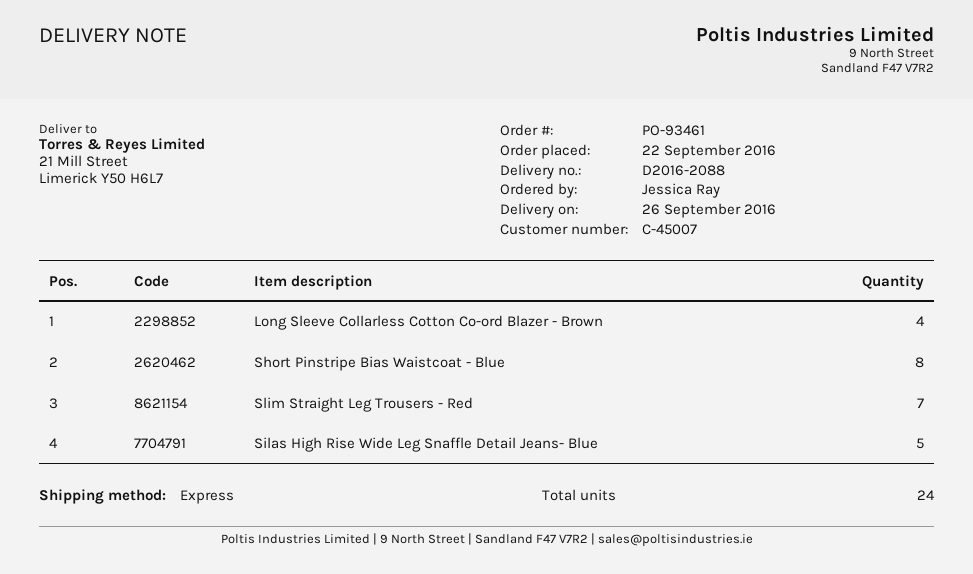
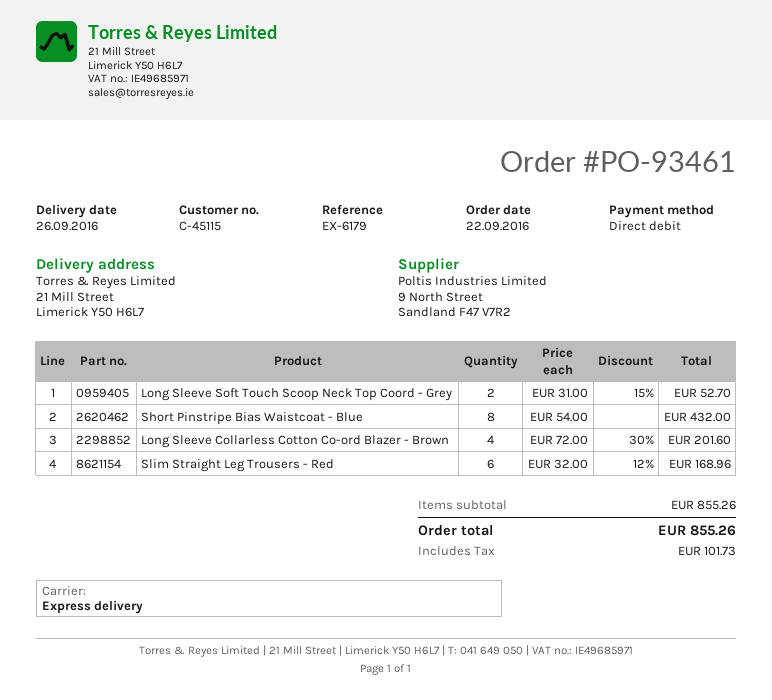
customer number: C-45007 -> C-45115
Slim Straight Leg Trousers - Red: 7 -> 6
Silas High Rise Wide Leg Snaffle Detail Jeans- Blue: 5 -> none
Long Sleeve Soft Touch Scoop Neck Top Coord - Grey: none -> 2

